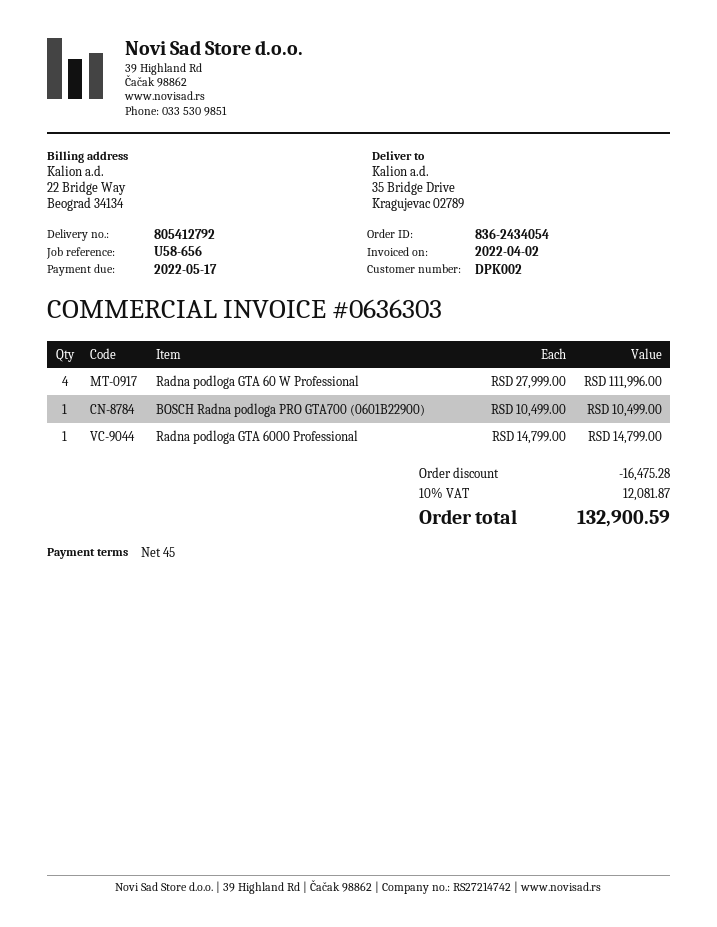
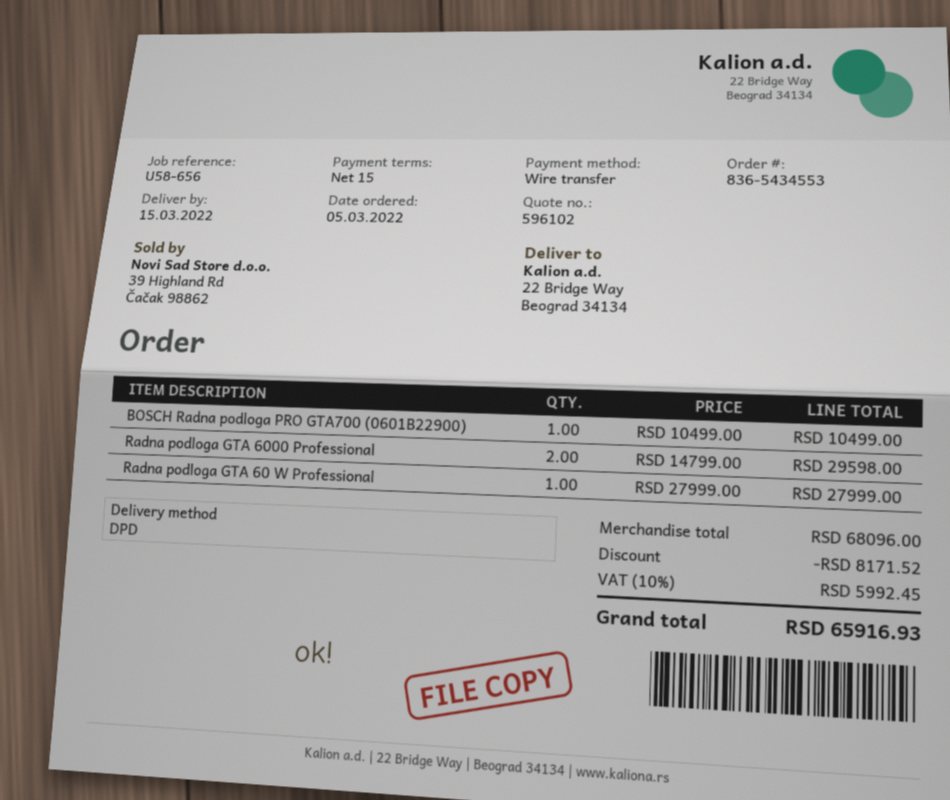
order number: 836-2434054 -> 836-5434553
payment terms: 45 days -> 15 days
ship to: 35 Bridge Drive, Kragujevac 02789 -> 22 Bridge Way, Beograd 34134
Radna podloga GTA 60 W Professional: 4 x 27999.00 = 111996.00 -> 1 x 27999.00 = 27999.00
Radna podloga GTA 6000 Professional: 1 x 14799.00 = 14799.00 -> 2 x 14799.00 = 29598.00
discount: 16475.28 -> 8171.52
tax: 10% = 12081.87 -> 10% = 5992.45
total: 132900.59 -> 65916.93

